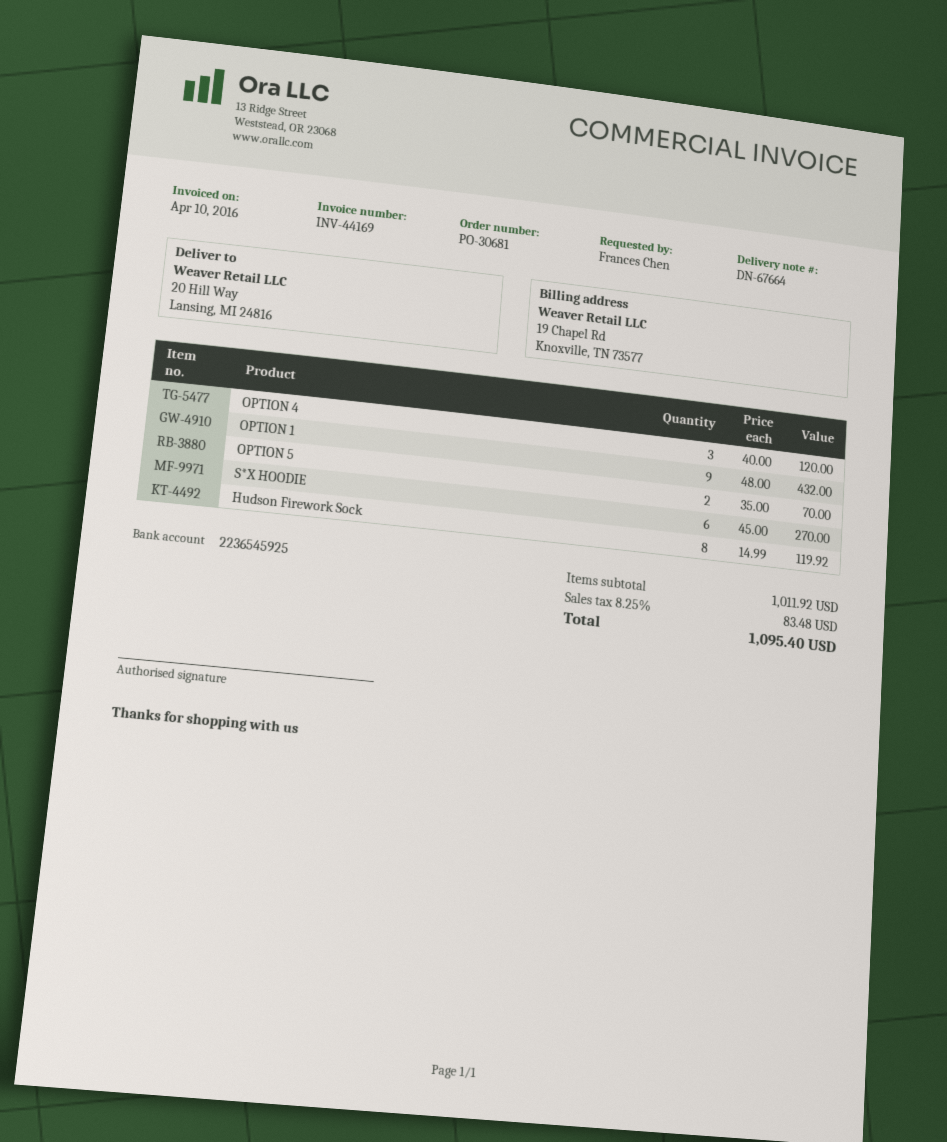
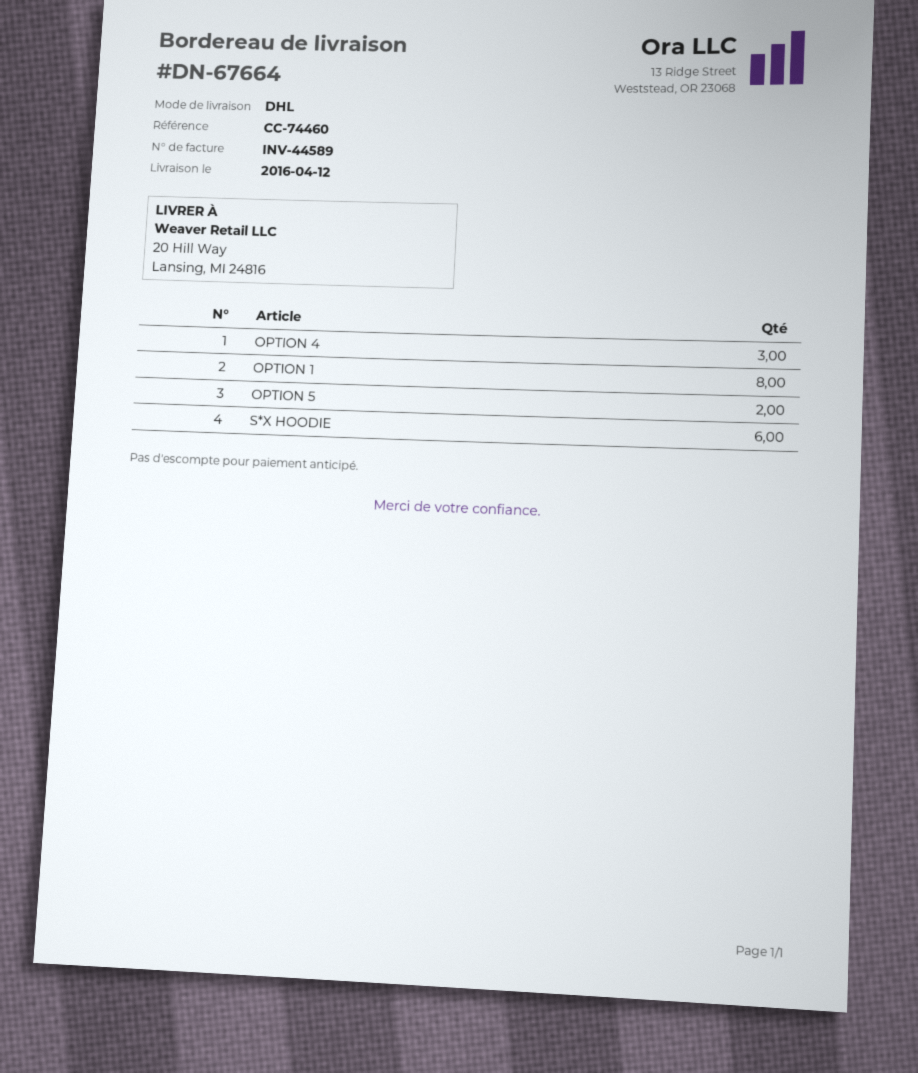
invoice number: INV-44169 -> INV-44589
OPTION 1: 9 -> 8
Hudson Firework Sock: 8 -> none

